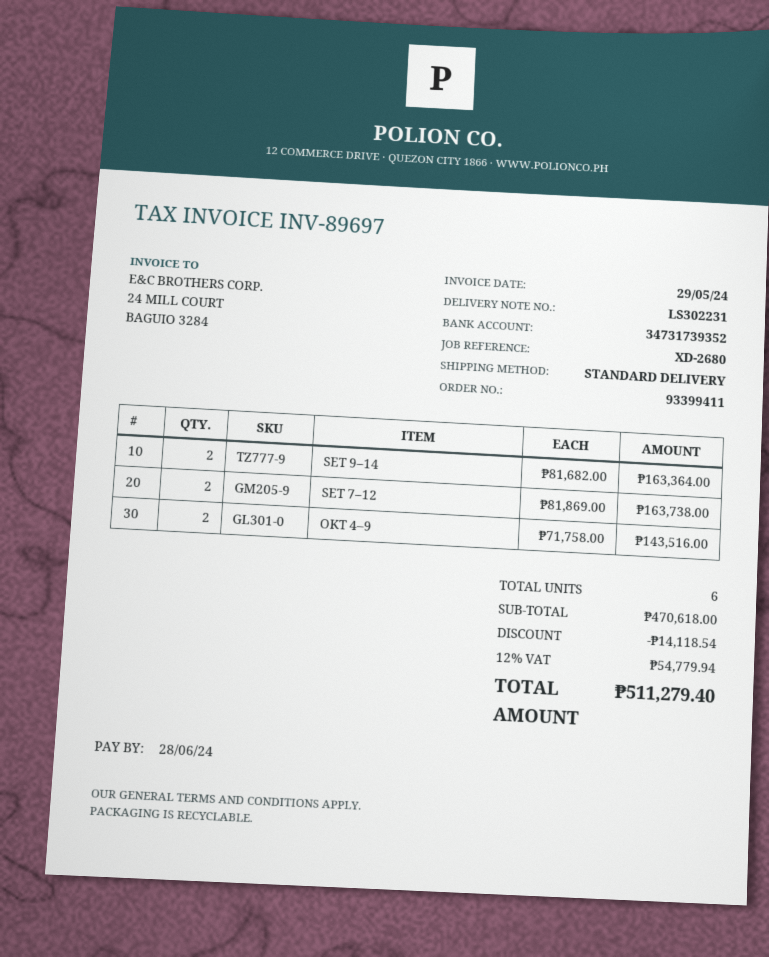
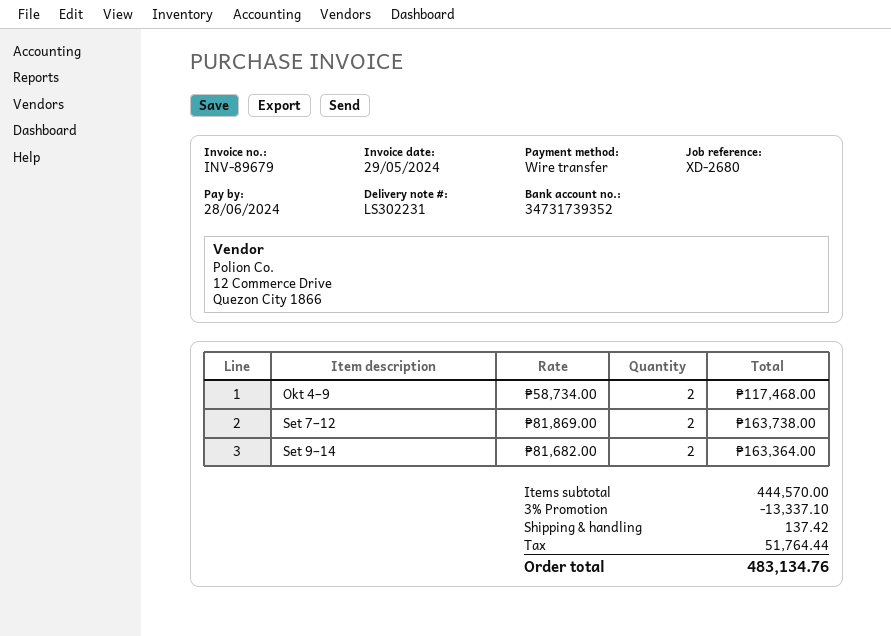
invoice number: INV-89697 -> INV-89679
OKT 4–9: 2 x 71758.00 = 143516.00 -> 2 x 58734.00 = 117468.00
subtotal: 470618.00 -> 444570.00
discount: 14118.54 -> 13337.10
shipping: none -> 137.42
tax: 54779.94 -> 51764.44
total: 511279.40 -> 483134.76

